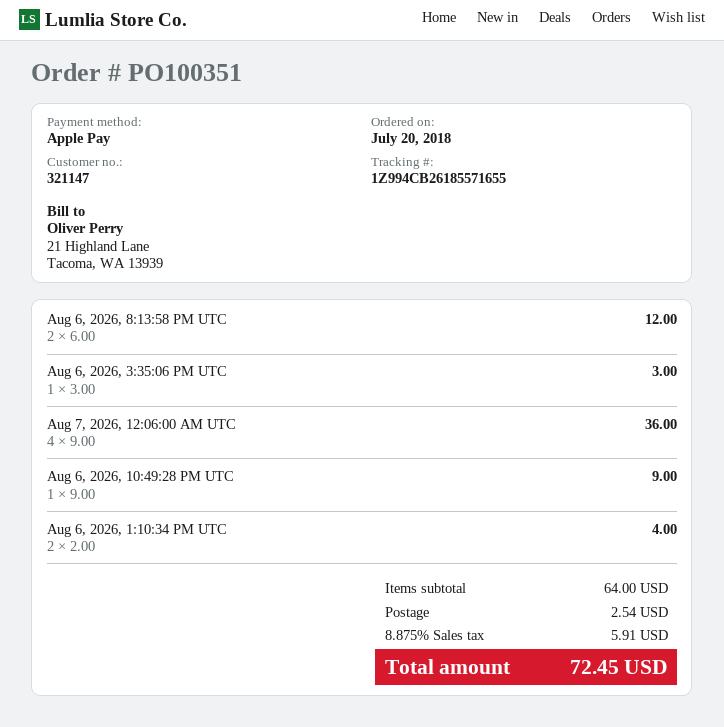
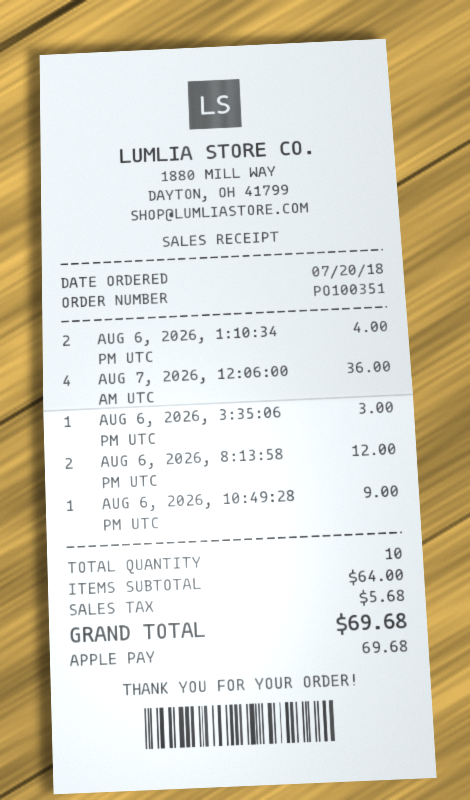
shipping: 2.54 -> none
tax: 5.91 -> 5.68
total: 72.45 -> 69.68

